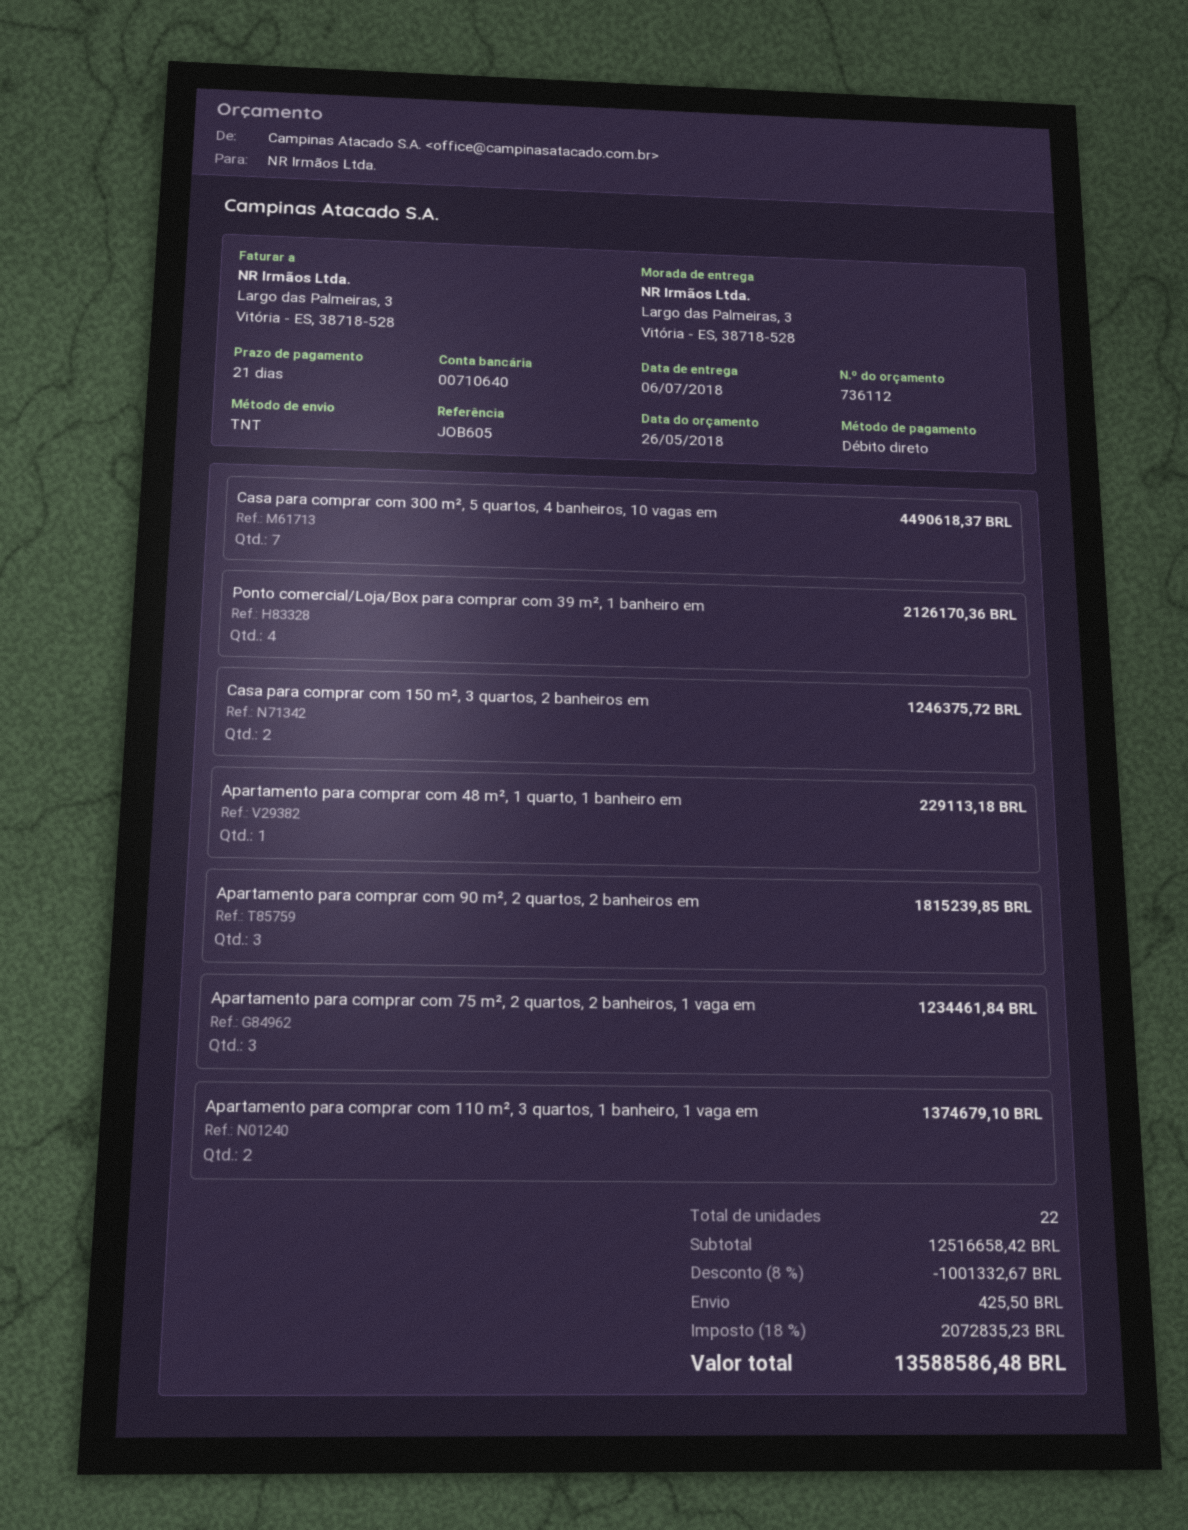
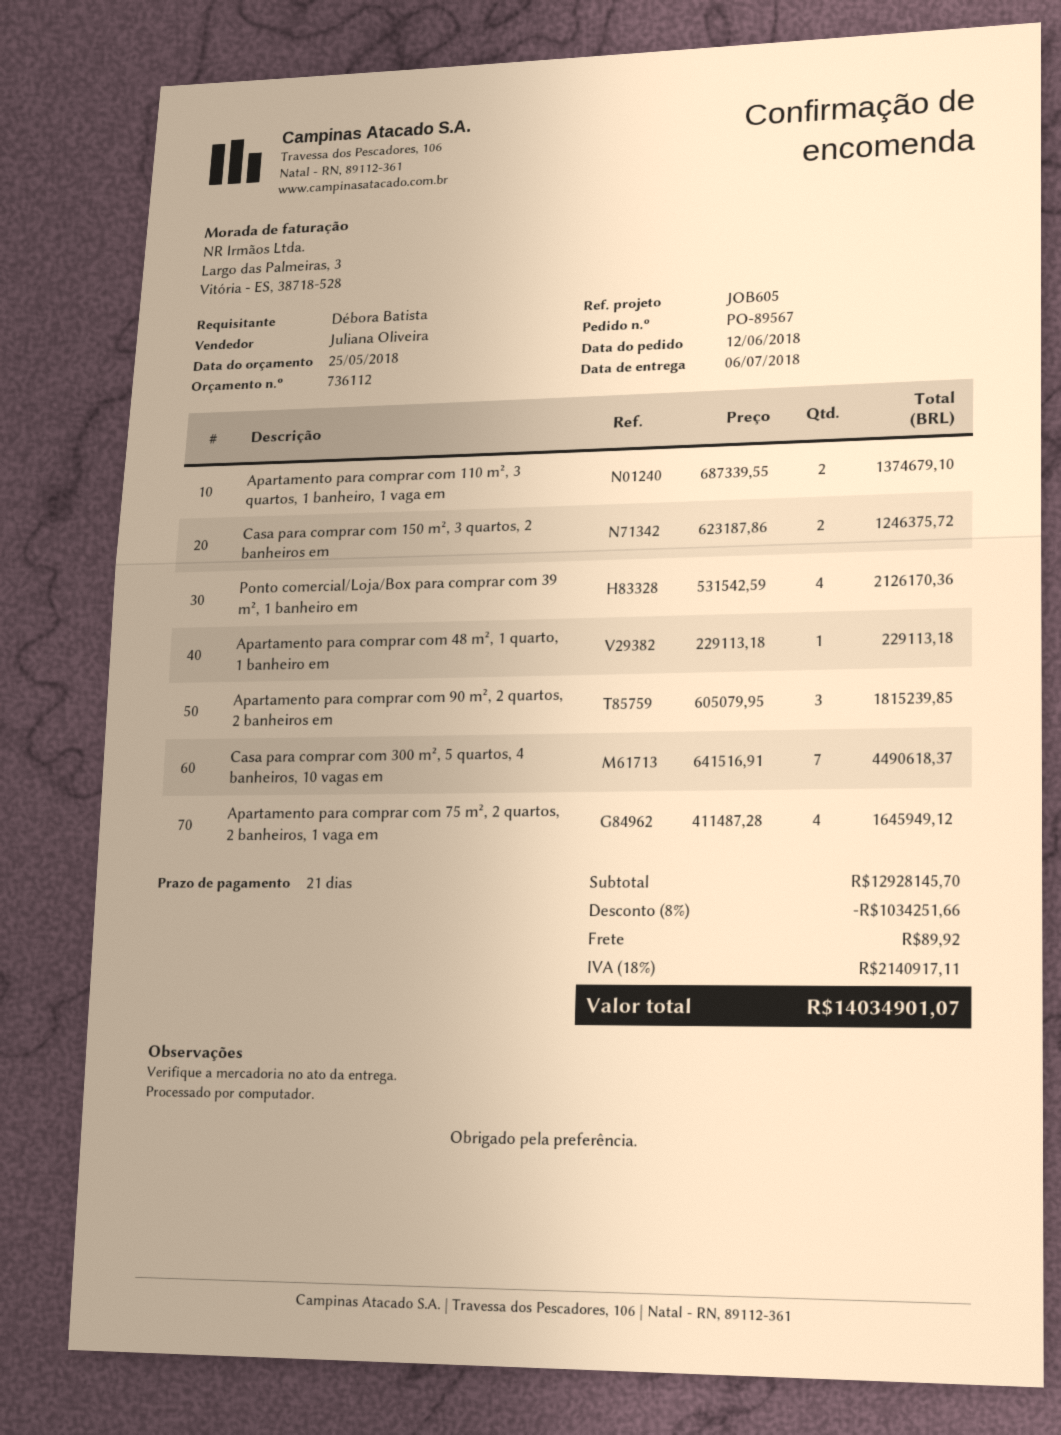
quote date: 2018-05-26 -> 2018-05-25
Apartamento para comprar com 75 m², 2 quartos, 2 banheiros, 1 vaga em: 3 for 1234461.84 -> 4 for 1645949.12
subtotal: 12516658.42 -> 12928145.70
discount: 8% = 1001332.67 -> 8% = 1034251.66
shipping: 425.50 -> 89.92
tax: 18% = 2072835.23 -> 18% = 2140917.11
total: 13588586.48 -> 14034901.07

